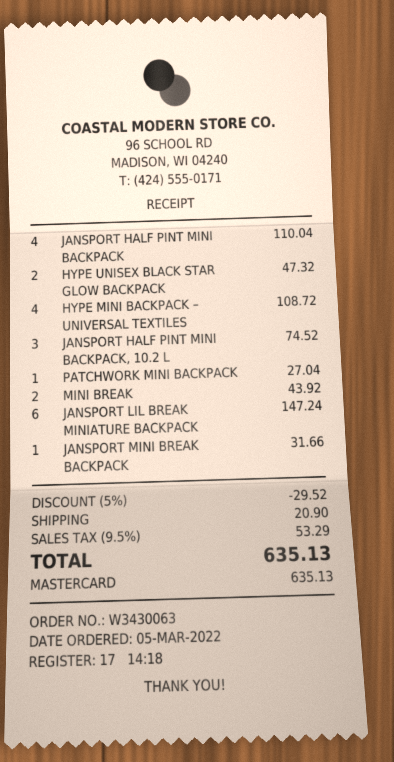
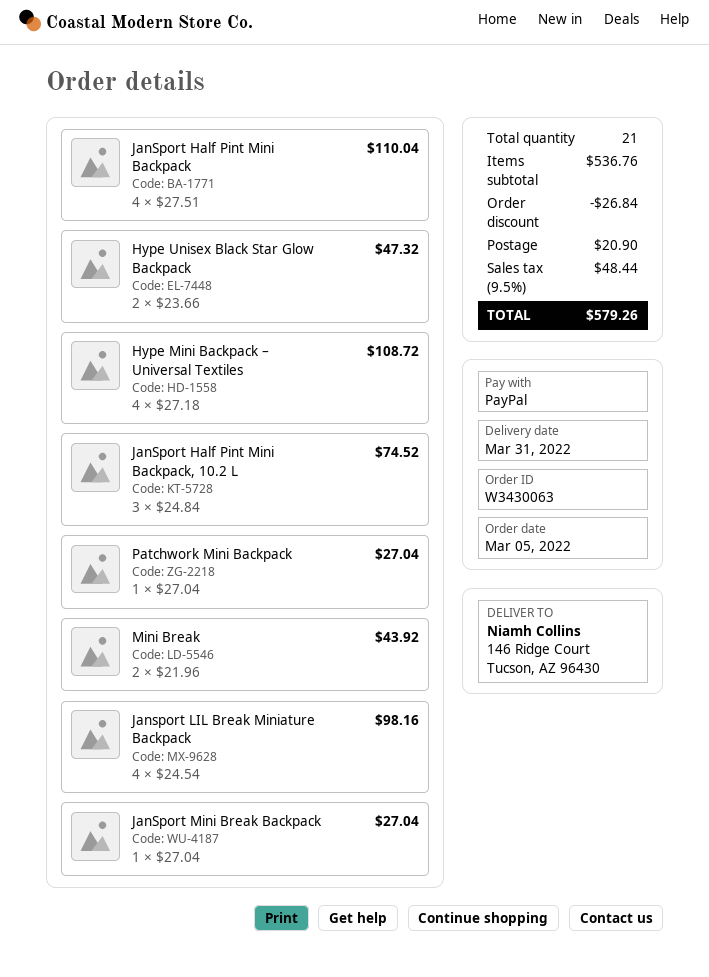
payment method: Mastercard -> PayPal
JANSPORT LIL BREAK MINIATURE BACKPACK: 6 for 147.24 -> 4 for 98.16
JANSPORT MINI BREAK BACKPACK: 1 for 31.66 -> 1 for 27.04
discount: 29.52 -> 26.84
tax: 9.5% = 53.29 -> 9.5% = 48.44
total: 635.13 -> 579.26

